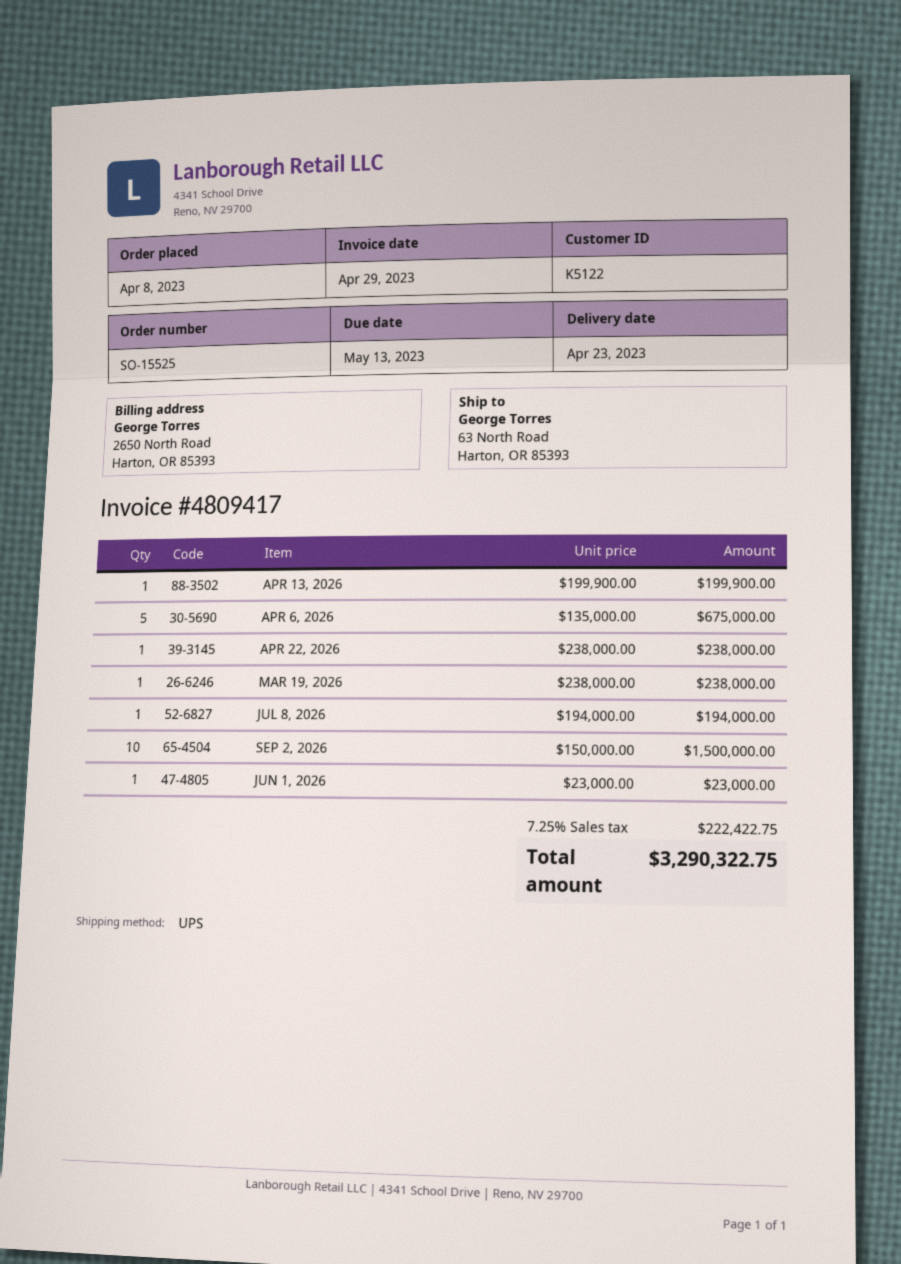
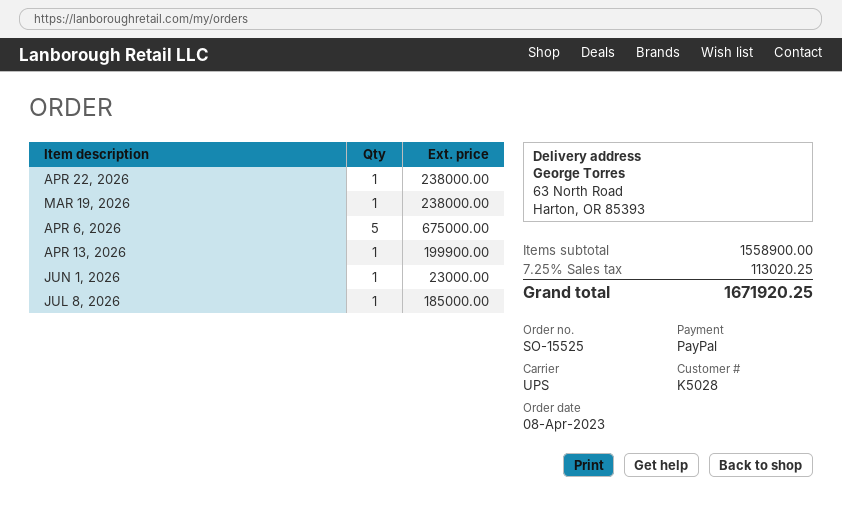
customer number: K5122 -> K5028
JUL 8, 2026: 1 for 194000.00 -> 1 for 185000.00
SEP 2, 2026: 10 for 1500000.00 -> none
tax: 7.25% = 222422.75 -> 7.25% = 113020.25
total: 3290322.75 -> 1671920.25

